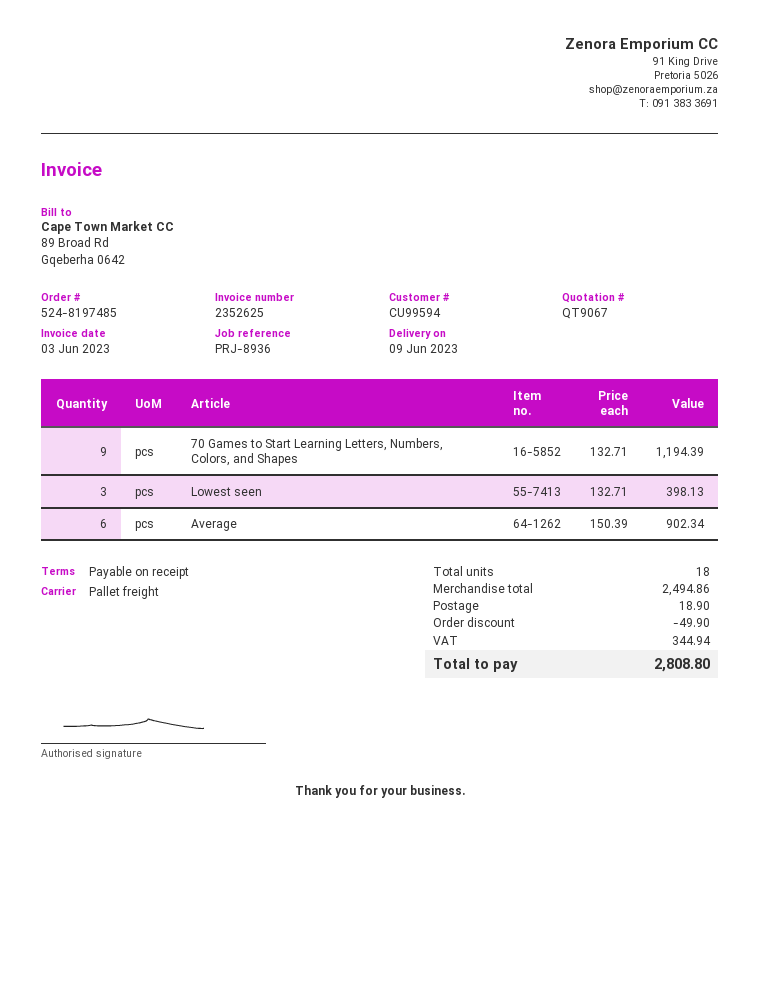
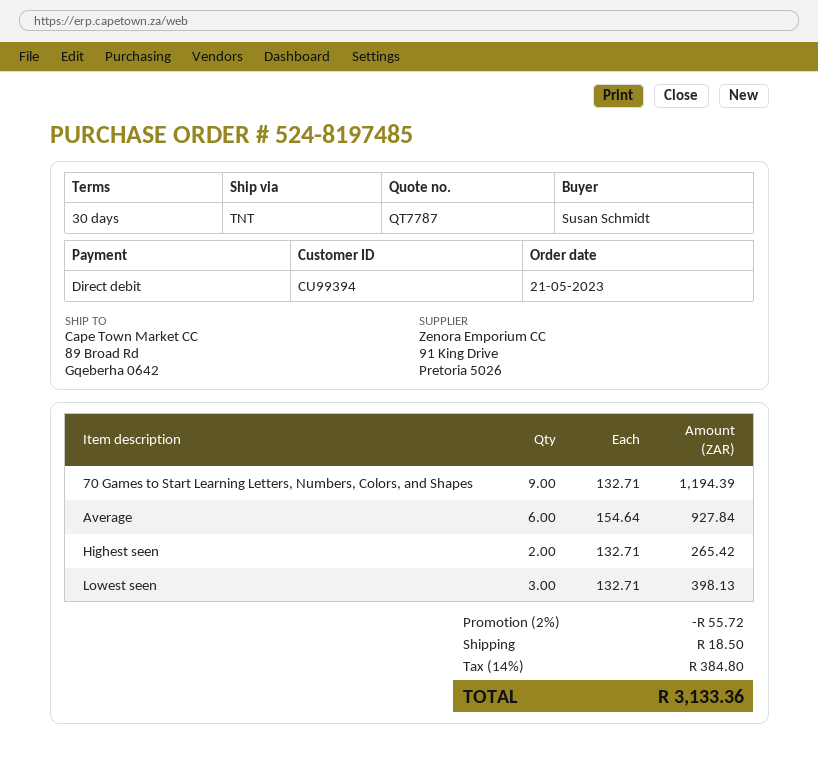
quote number: QT9067 -> QT7787
payment terms: on receipt -> 30 days
customer number: CU99594 -> CU99394
shipping method: pallet freight -> TNT
Average: 6 x 150.39 = 902.34 -> 6 x 154.64 = 927.84
Highest seen: none -> 2 x 132.71 = 265.42
discount: 49.90 -> 55.72
shipping: 18.90 -> 18.50
tax: 344.94 -> 384.80
total: 2808.80 -> 3133.36

